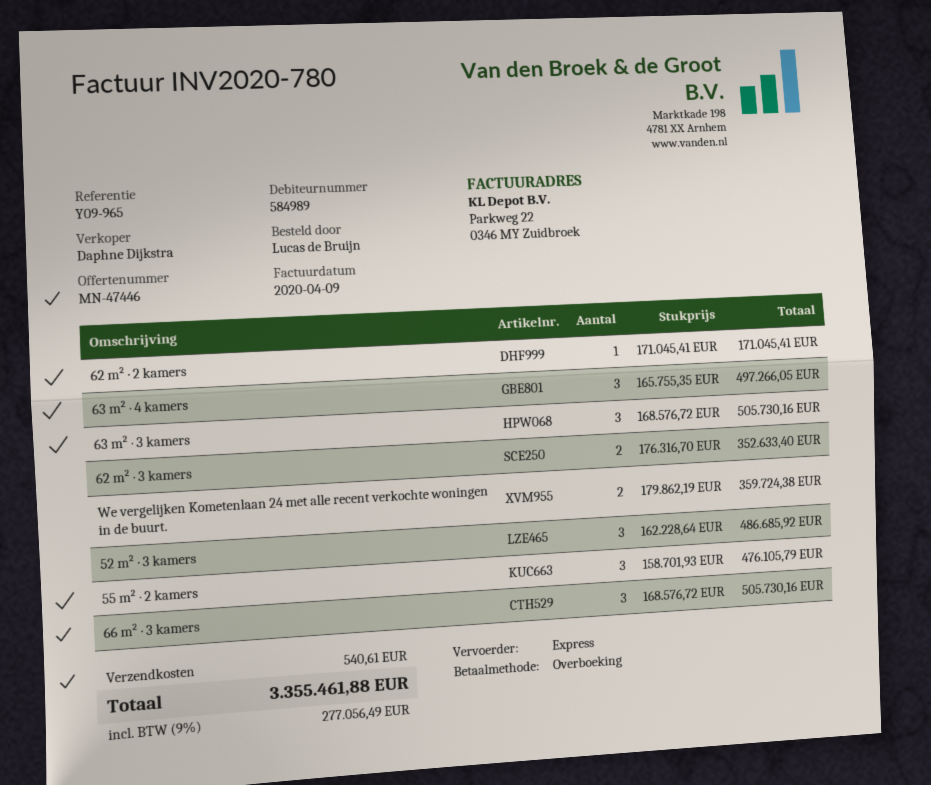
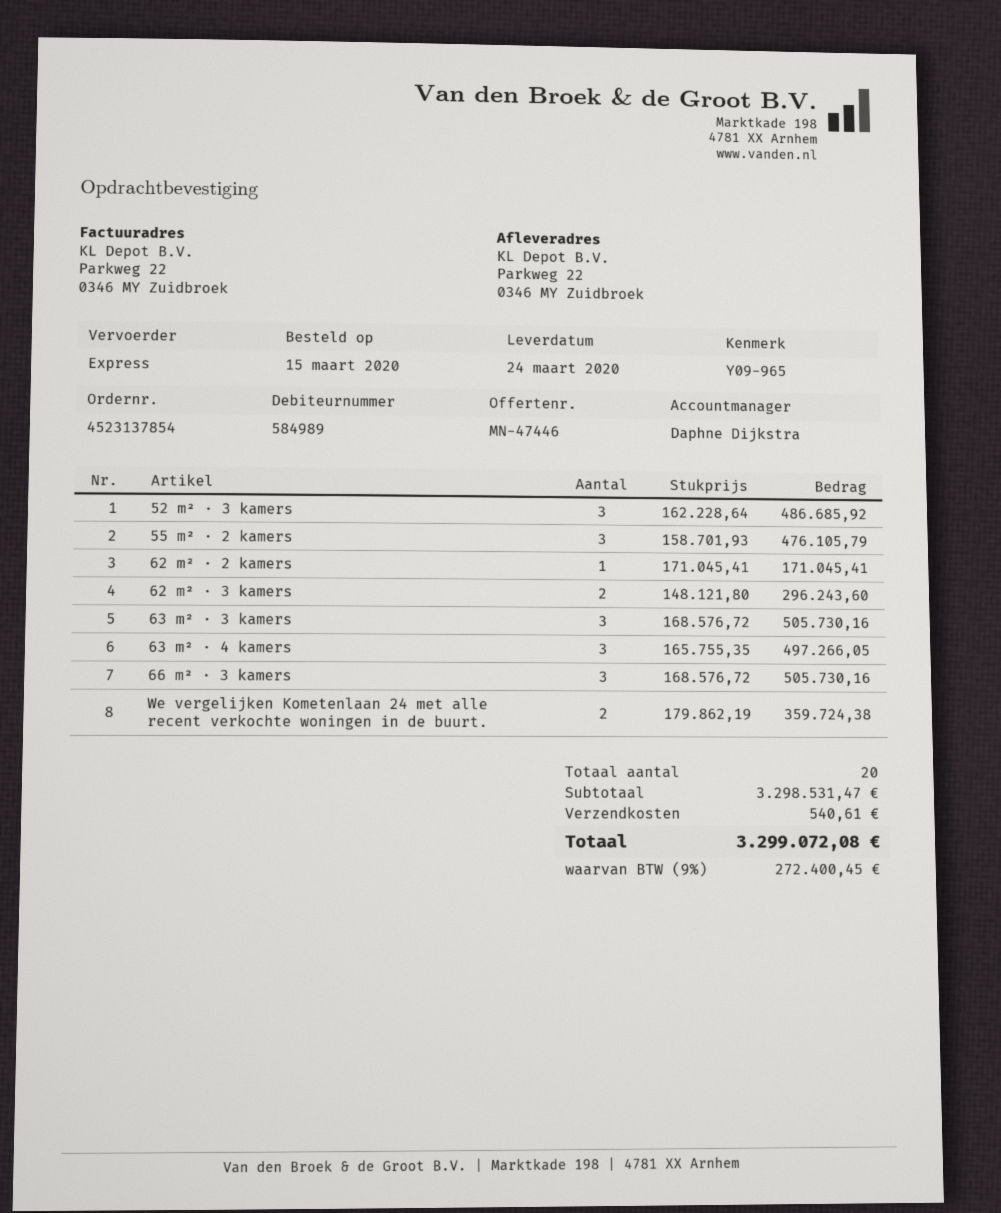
62 m² · 3 kamers: 2 x 176316.70 = 352633.40 -> 2 x 148121.80 = 296243.60
tax: 9% = 277056.49 -> 9% = 272400.45
total: 3355461.88 -> 3299072.08

